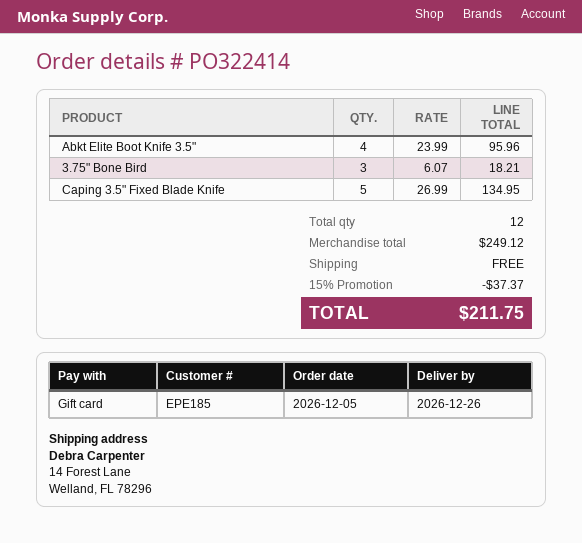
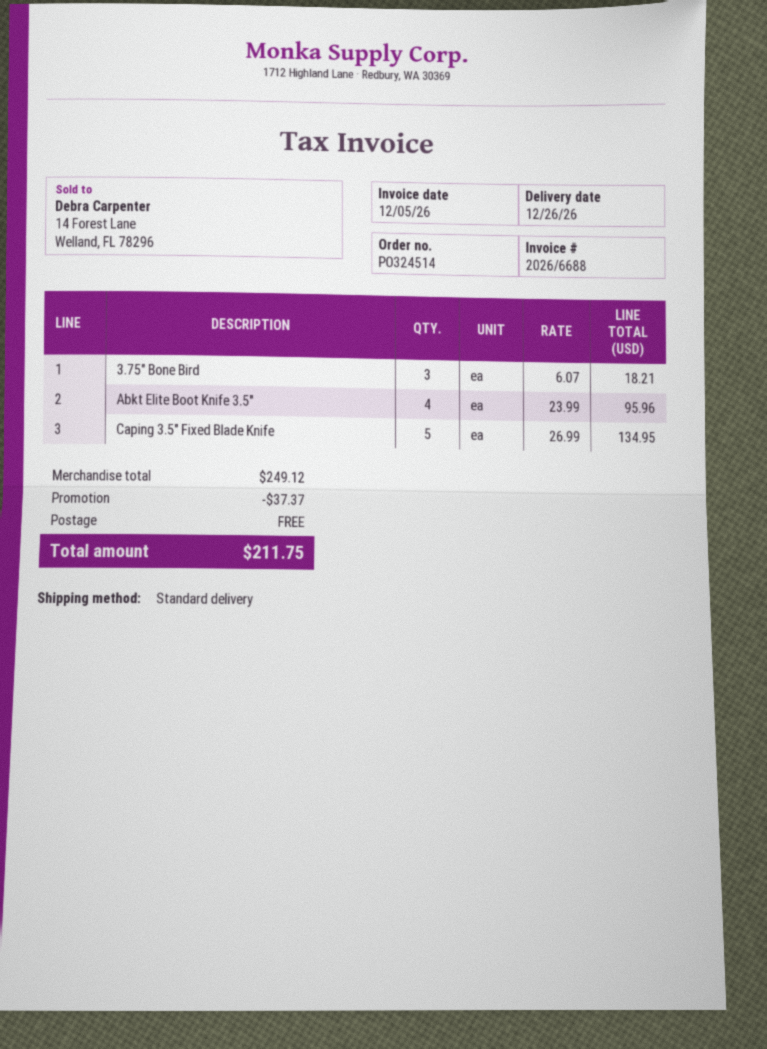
order number: PO322414 -> PO324514

